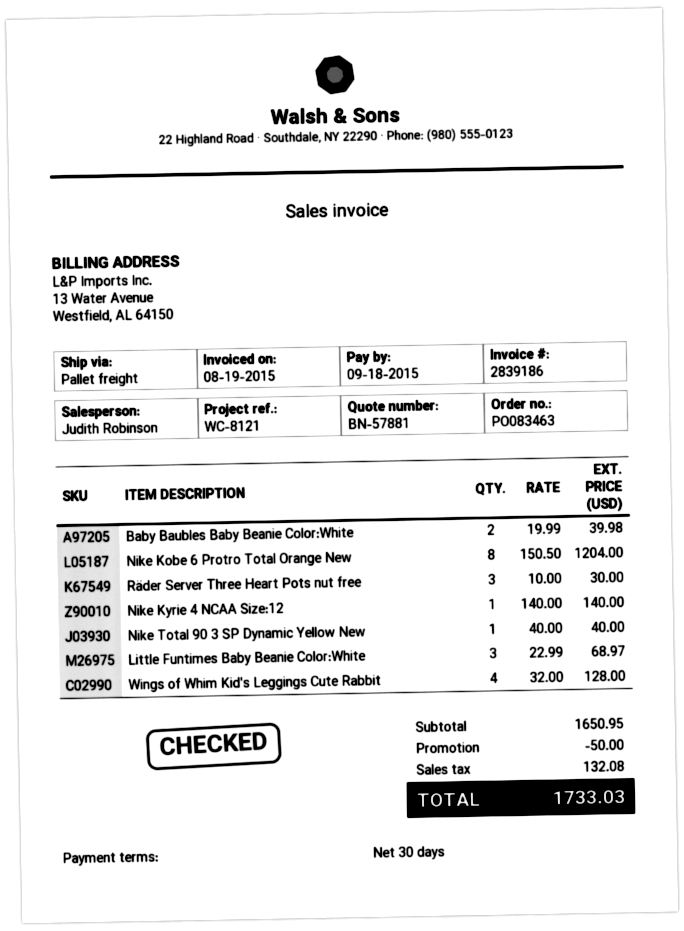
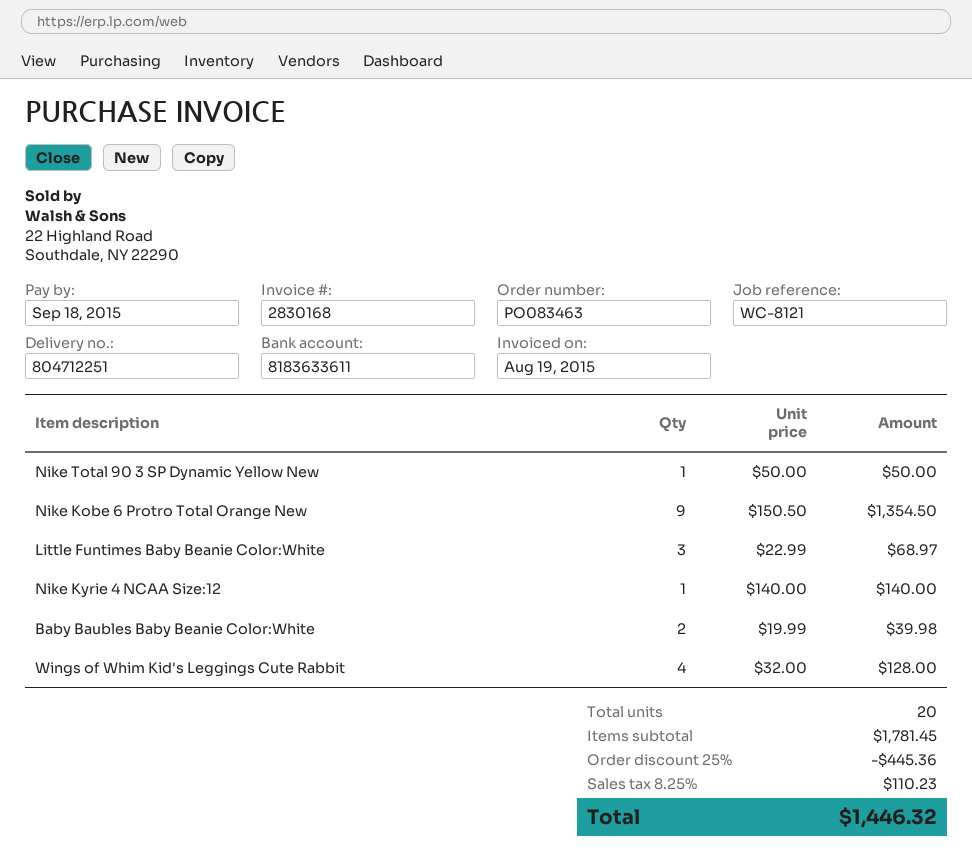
invoice number: 2839186 -> 2830168
Nike Kobe 6 Protro Total Orange New: 8 x 150.50 = 1204.00 -> 9 x 150.50 = 1354.50
Räder Server Three Heart Pots nut free: 3 x 10.00 = 30.00 -> none
Nike Total 90 3 SP Dynamic Yellow New: 1 x 40.00 = 40.00 -> 1 x 50.00 = 50.00
subtotal: 1650.95 -> 1781.45
discount: 50.00 -> 445.36
tax: 132.08 -> 110.23
total: 1733.03 -> 1446.32

